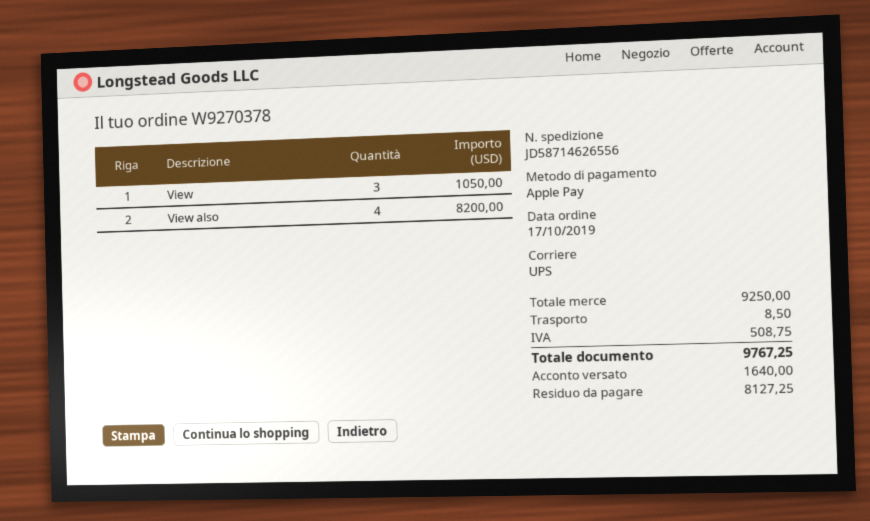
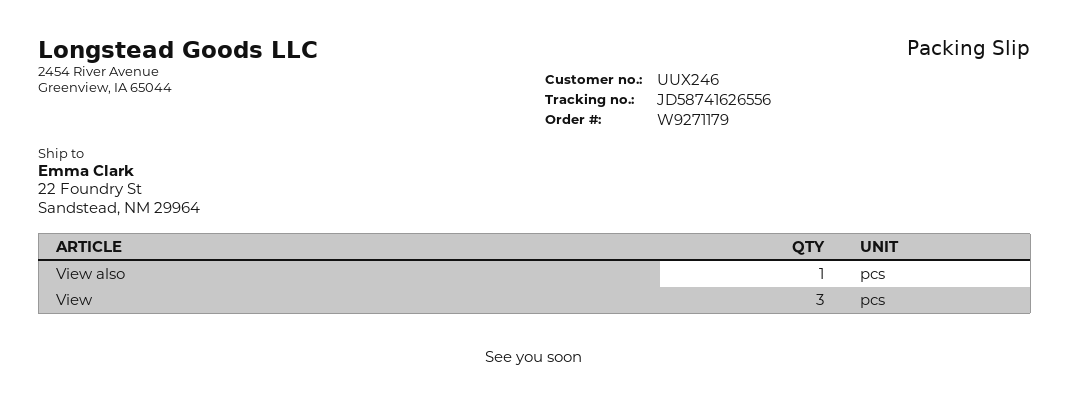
order number: W9270378 -> W9271179
tracking number: JD58714626556 -> JD58741626556
View also: 4 -> 1

